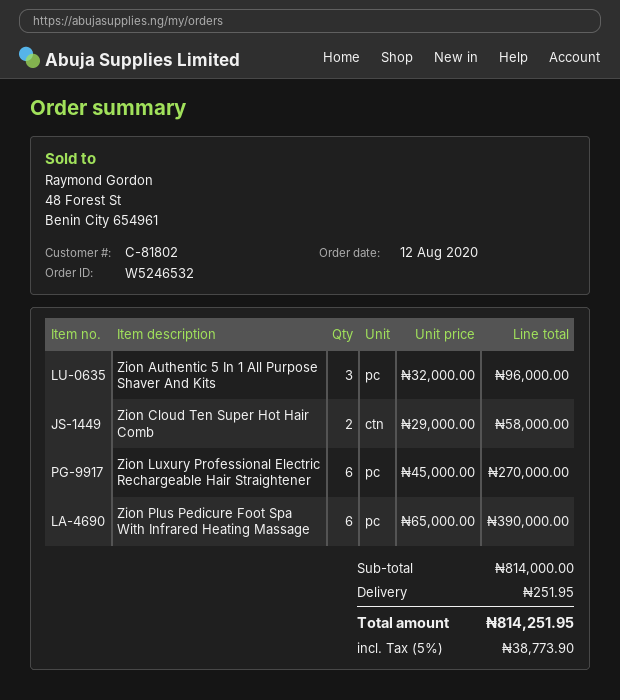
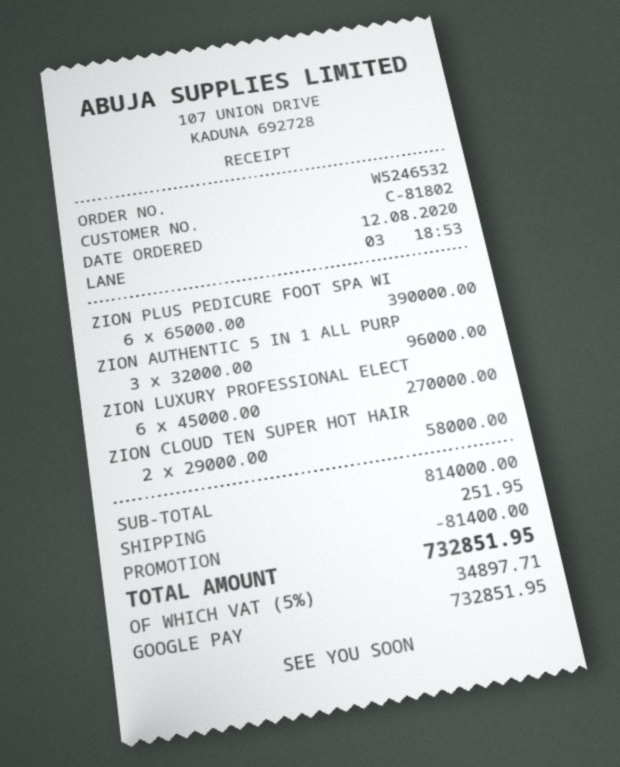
discount: none -> 81400.00
tax: 5% = 38773.90 -> 5% = 34897.71
total: 814251.95 -> 732851.95

